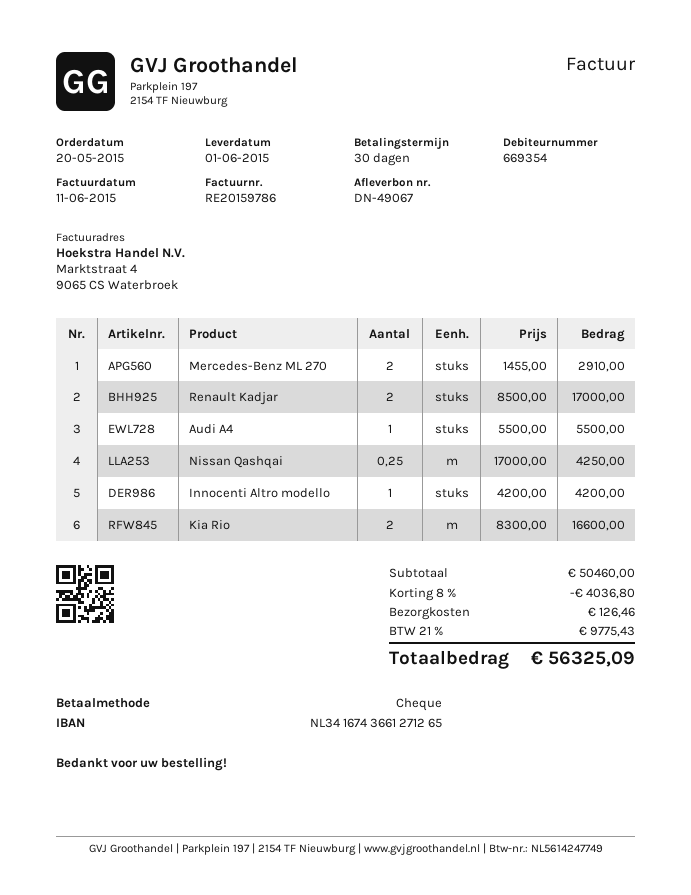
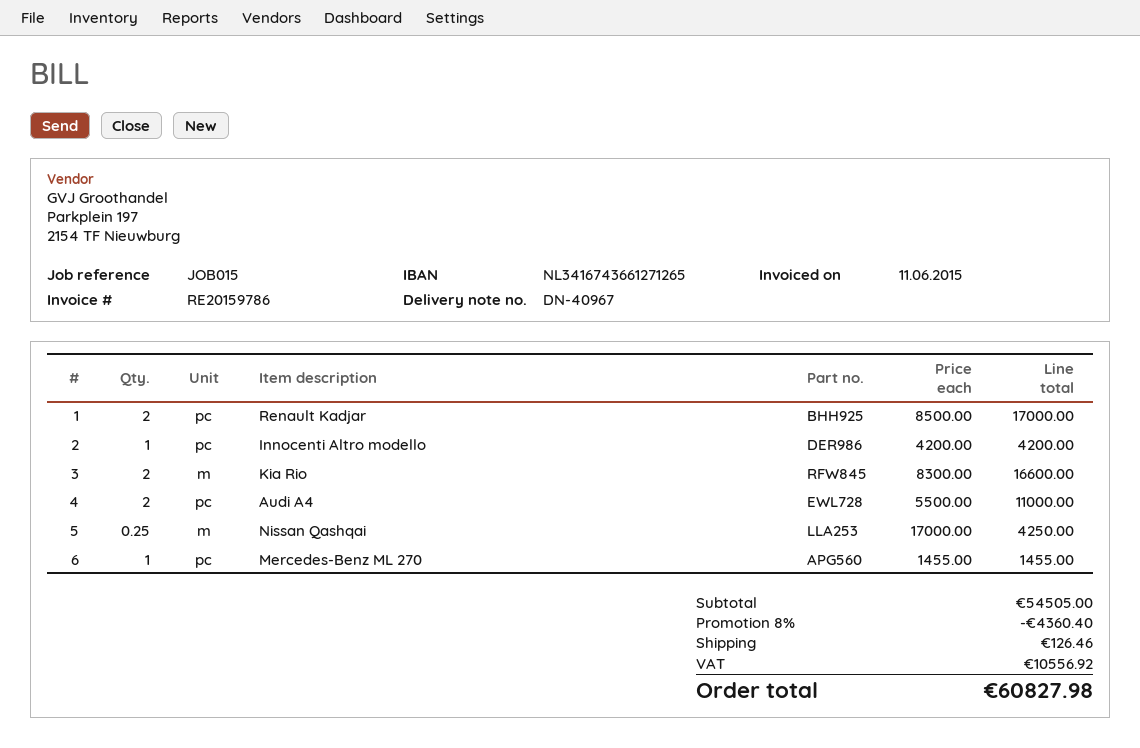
delivery note number: DN-49067 -> DN-40967
Mercedes-Benz ML 270: 2 x 1455.00 = 2910.00 -> 1 x 1455.00 = 1455.00
Audi A4: 1 x 5500.00 = 5500.00 -> 2 x 5500.00 = 11000.00
subtotal: 50460.00 -> 54505.00
discount: 8% = 4036.80 -> 8% = 4360.40
tax: 9775.43 -> 10556.92
total: 56325.09 -> 60827.98

